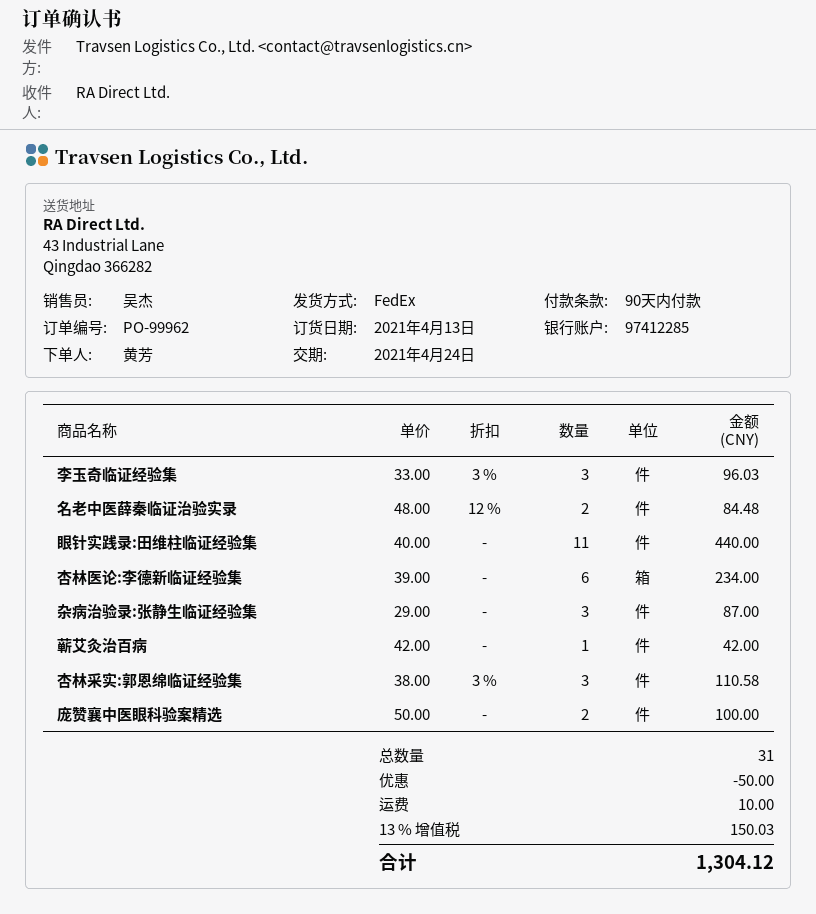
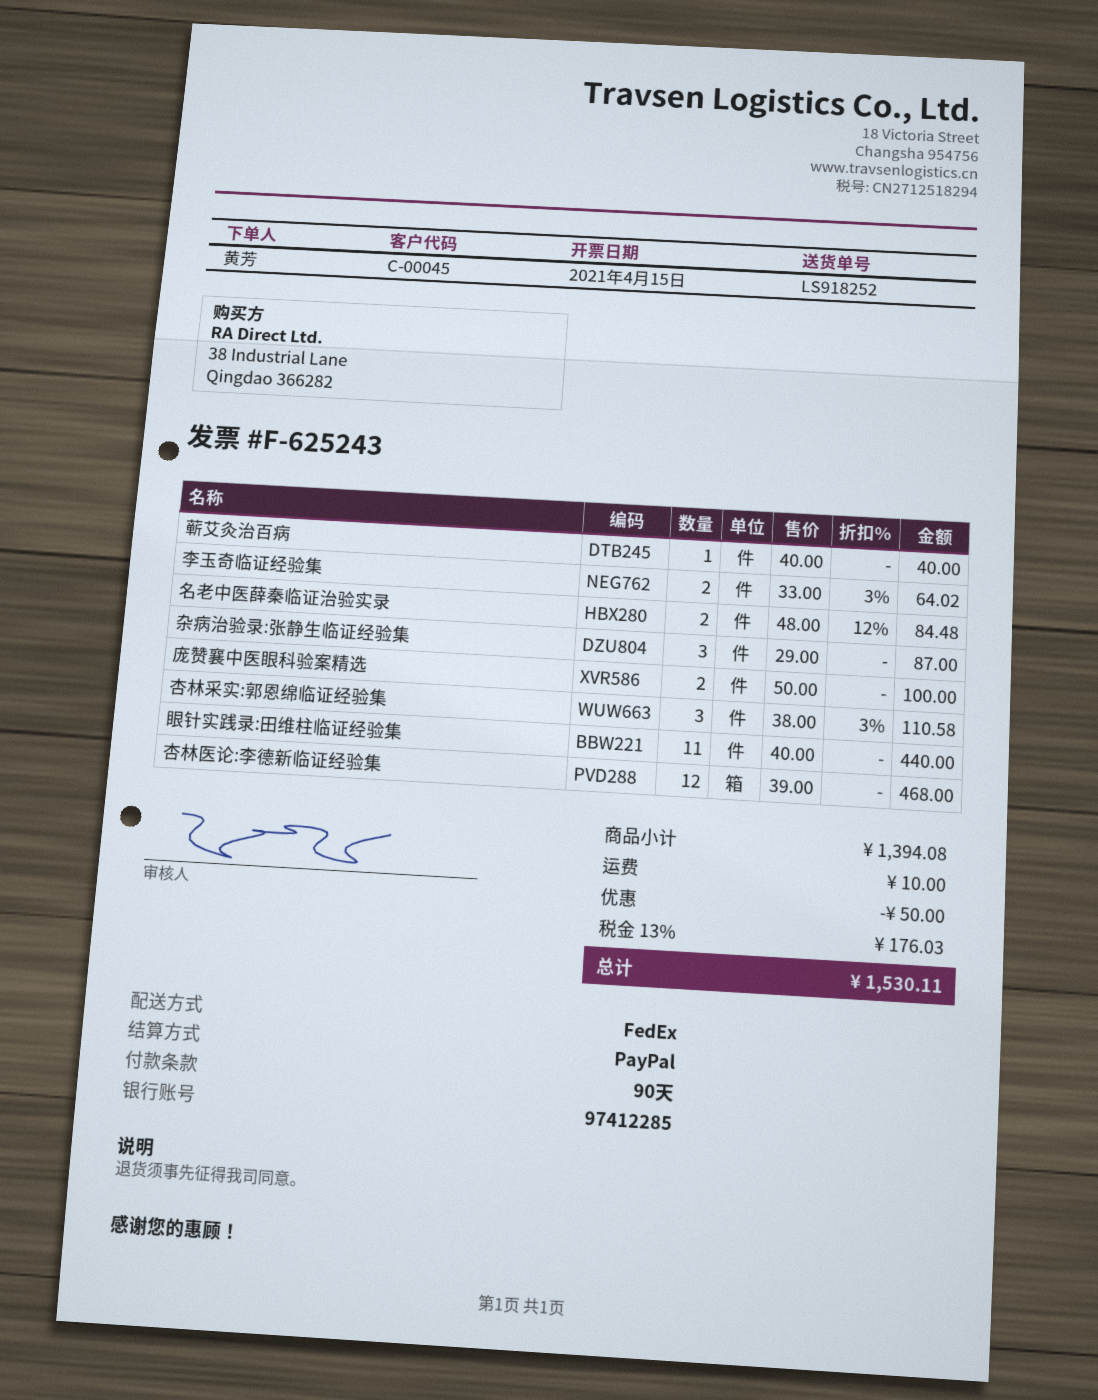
李玉奇临证经验集: 3 x 33.00 - 3% = 96.03 -> 2 x 33.00 - 3% = 64.02
杏林医论:李德新临证经验集: 6 x 39.00 = 234.00 -> 12 x 39.00 = 468.00
蕲艾灸治百病: 1 x 42.00 = 42.00 -> 1 x 40.00 = 40.00
tax: 13% = 150.03 -> 13% = 176.03
total: 1304.12 -> 1530.11

